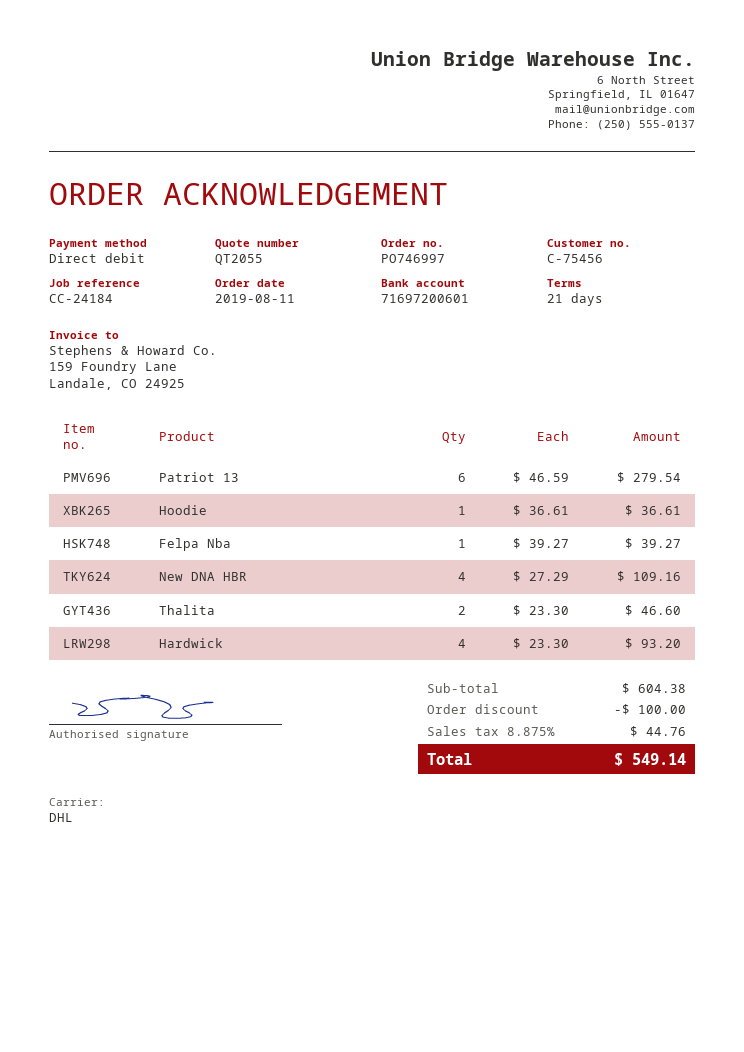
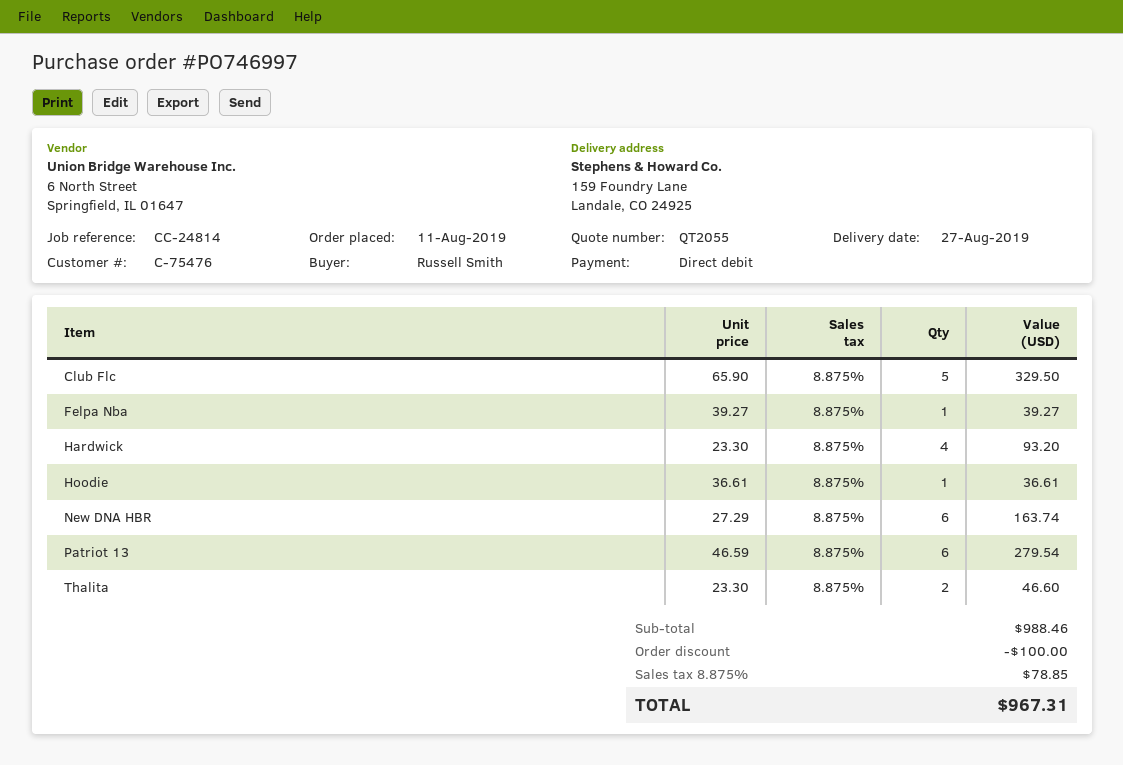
customer number: C-75456 -> C-75476
reference: CC-24184 -> CC-24814
New DNA HBR: 4 x 27.29 = 109.16 -> 6 x 27.29 = 163.74
Club Flc: none -> 5 x 65.90 = 329.50
subtotal: 604.38 -> 988.46
tax: 8.875% = 44.76 -> 8.875% = 78.85
total: 549.14 -> 967.31

